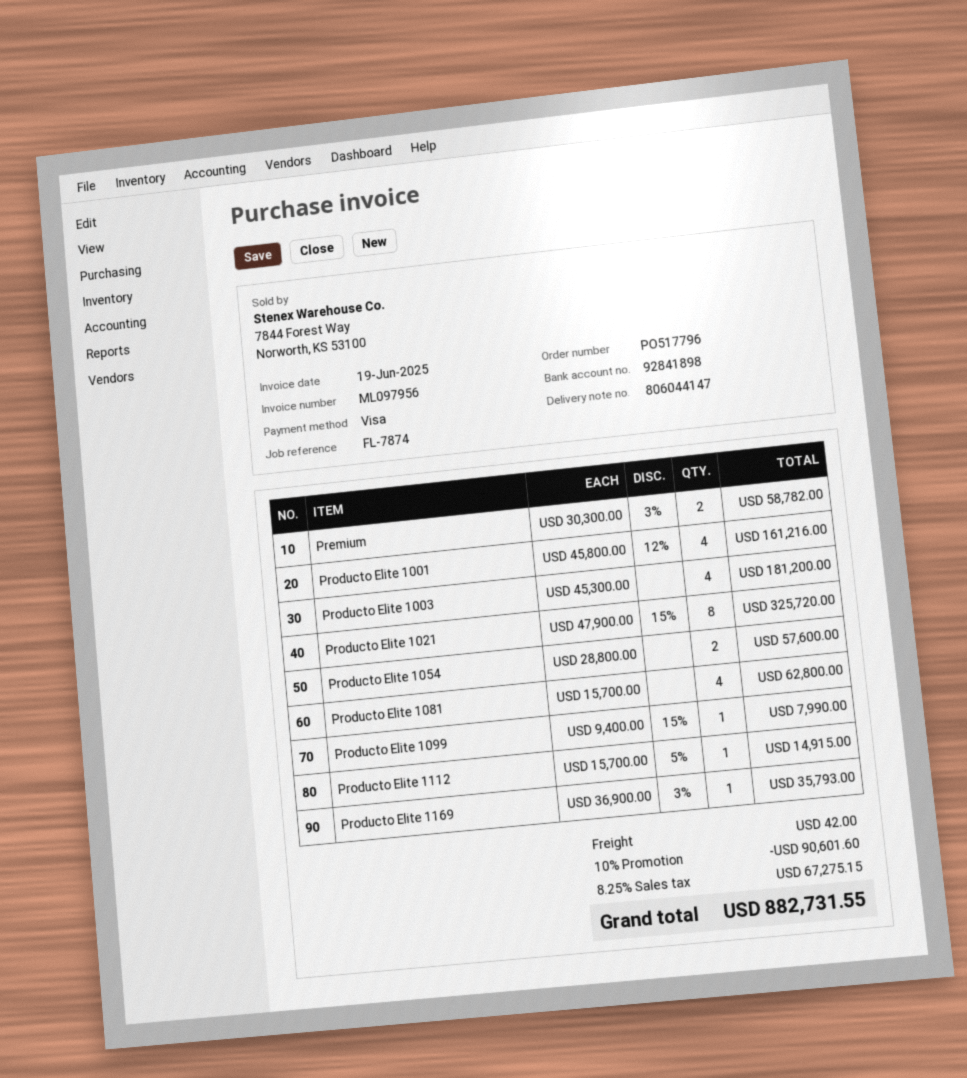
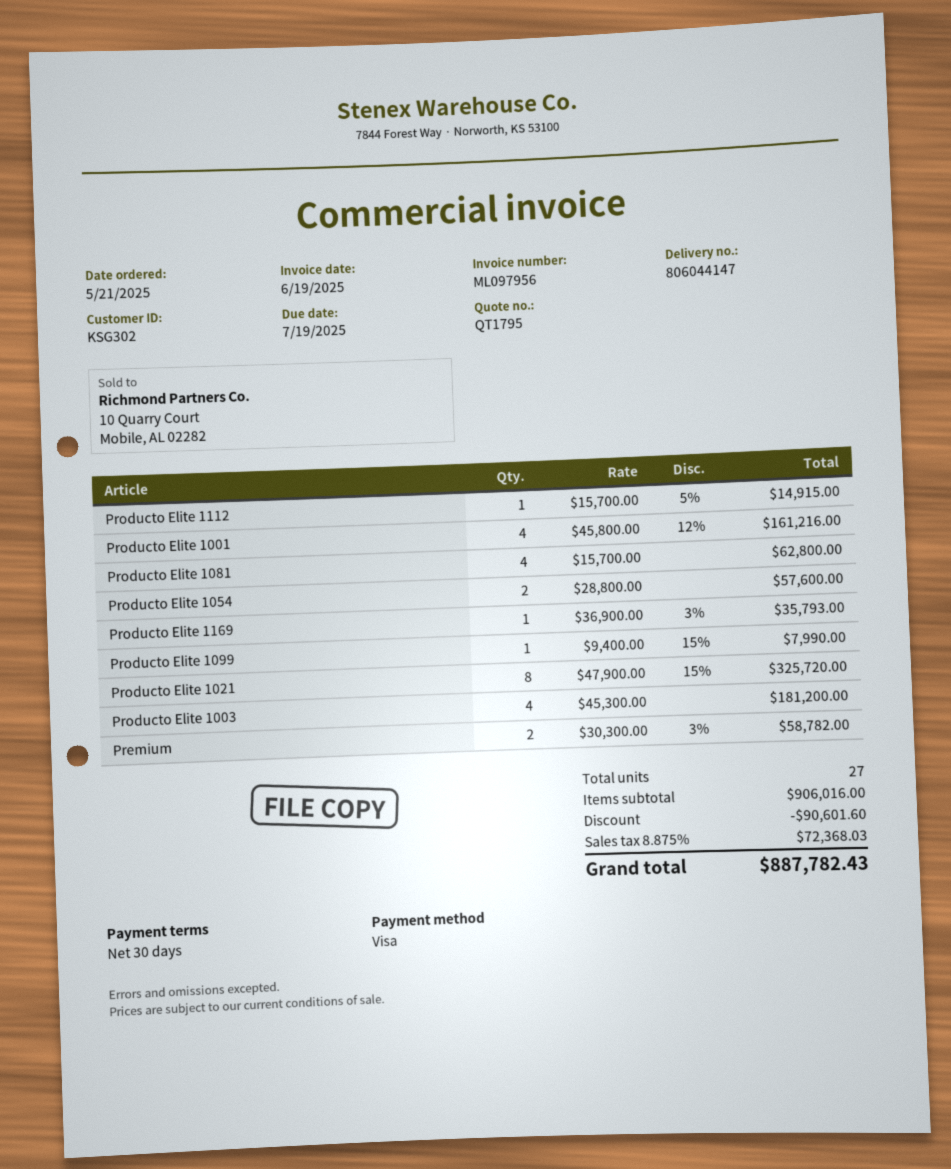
shipping: 42.00 -> none
tax: 8.25% = 67275.15 -> 8.875% = 72368.03
total: 882731.55 -> 887782.43

